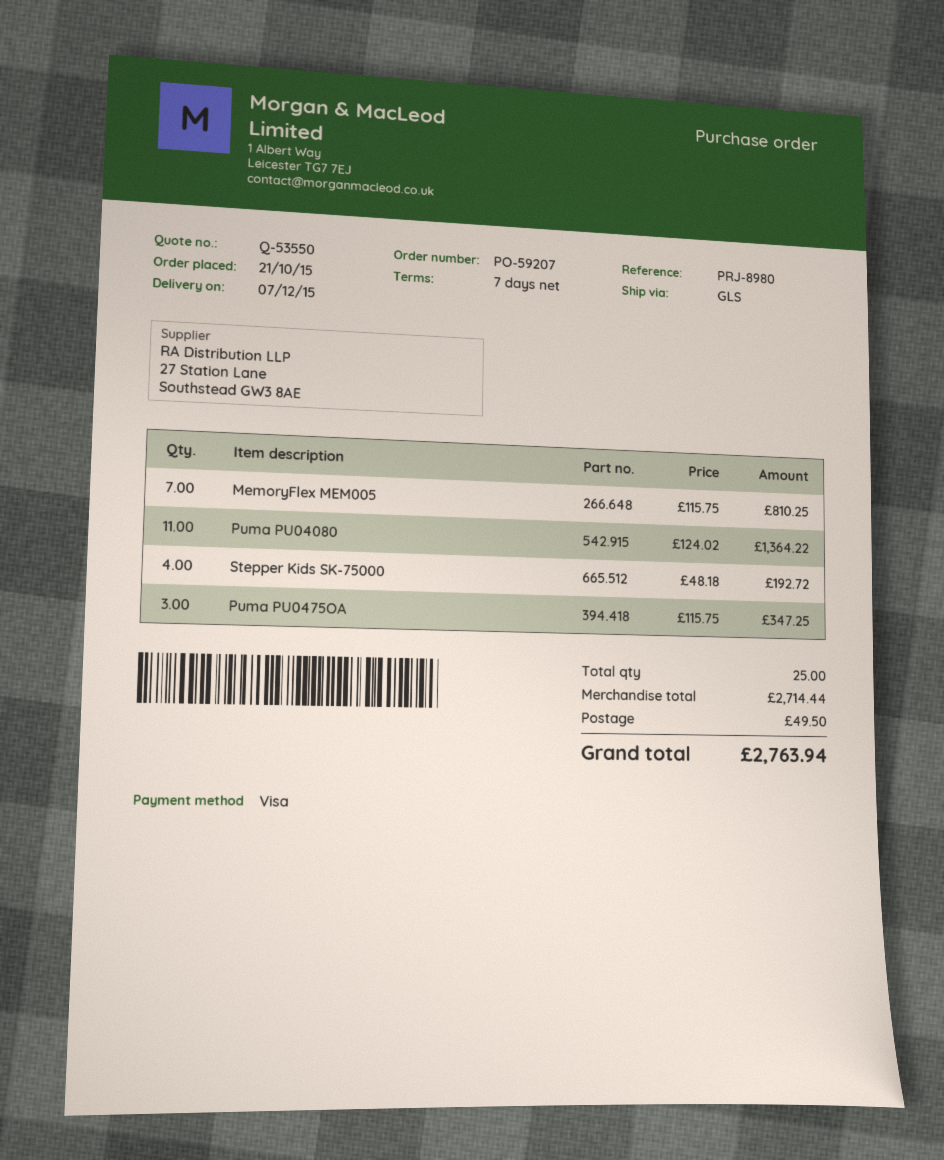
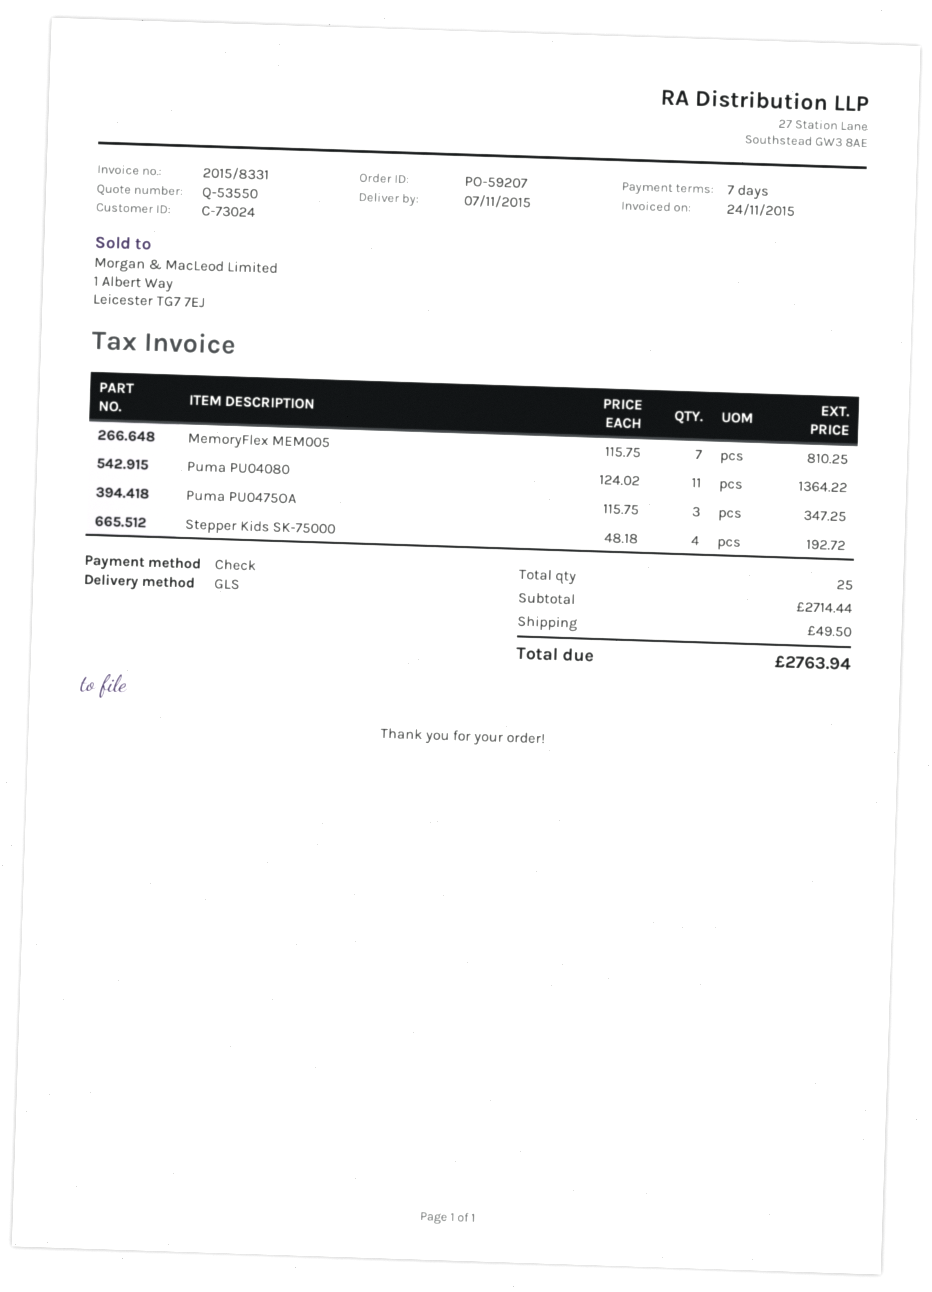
delivery date: 2015-12-07 -> 2015-11-07
payment method: Visa -> cheque

